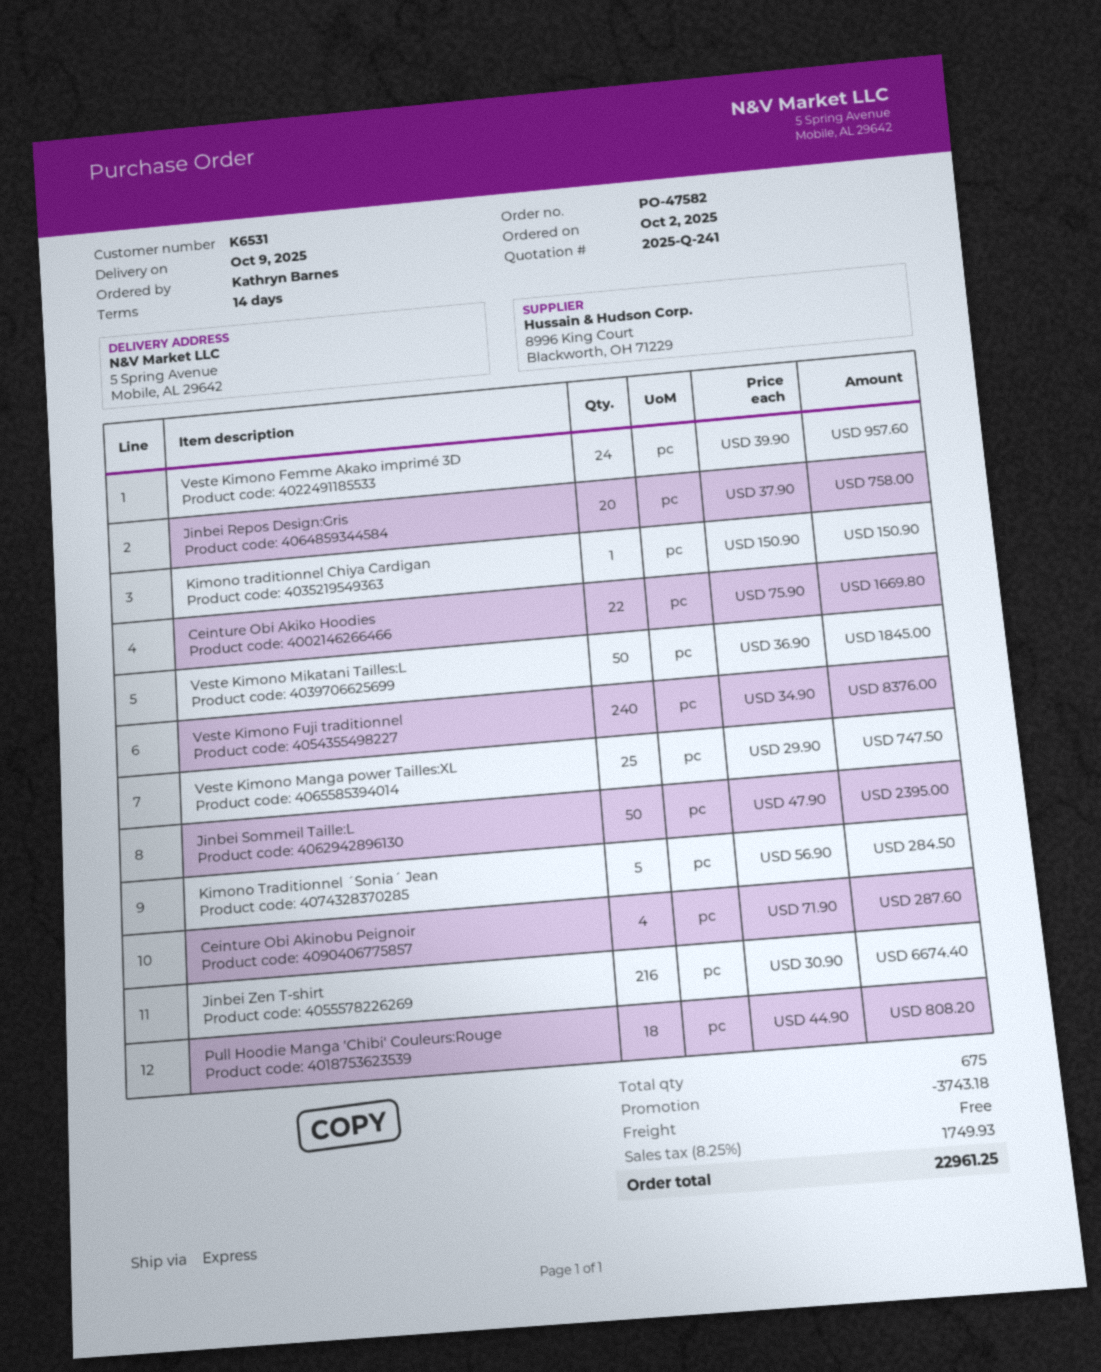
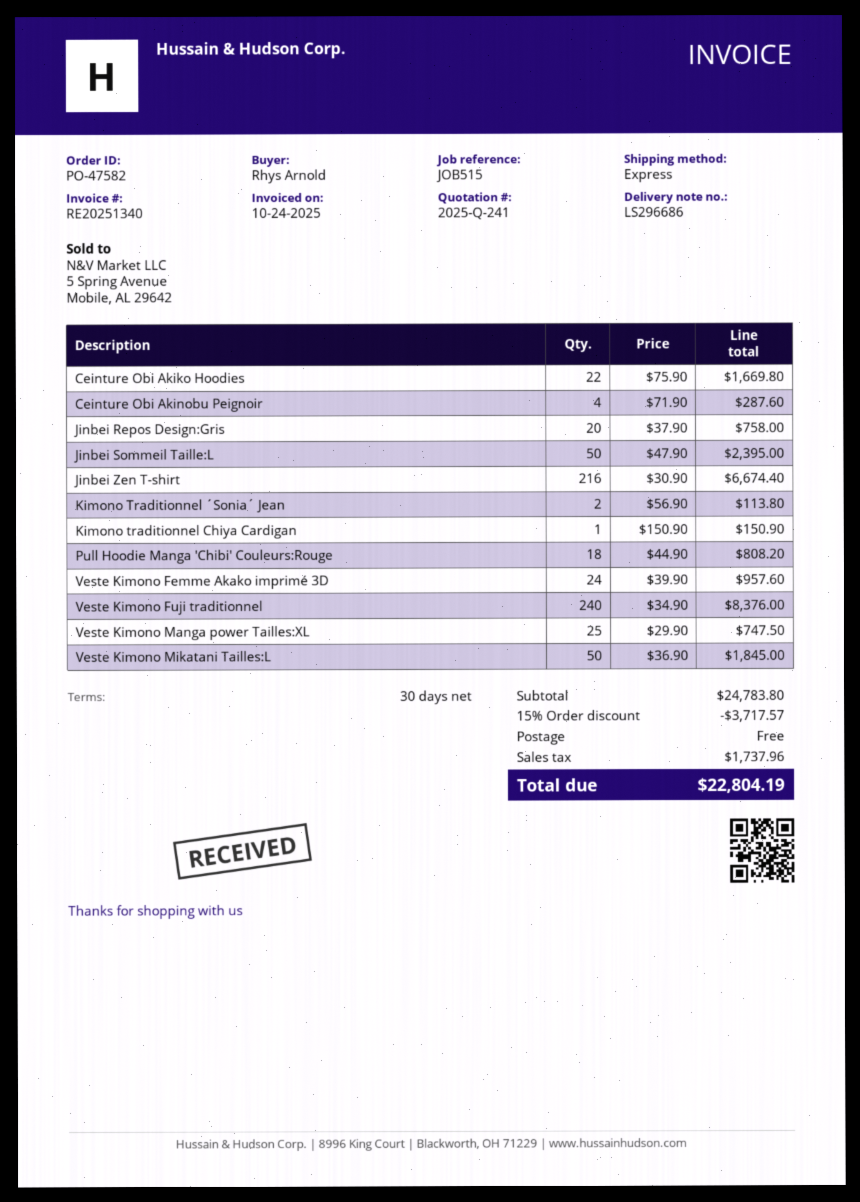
payment terms: 14 days -> 30 days
ordered by: Kathryn Barnes -> Rhys Arnold
Kimono Traditionnel ´Sonia´ Jean: 5 x 56.90 = 284.50 -> 2 x 56.90 = 113.80
discount: 3743.18 -> 3717.57
tax: 1749.93 -> 1737.96
total: 22961.25 -> 22804.19

